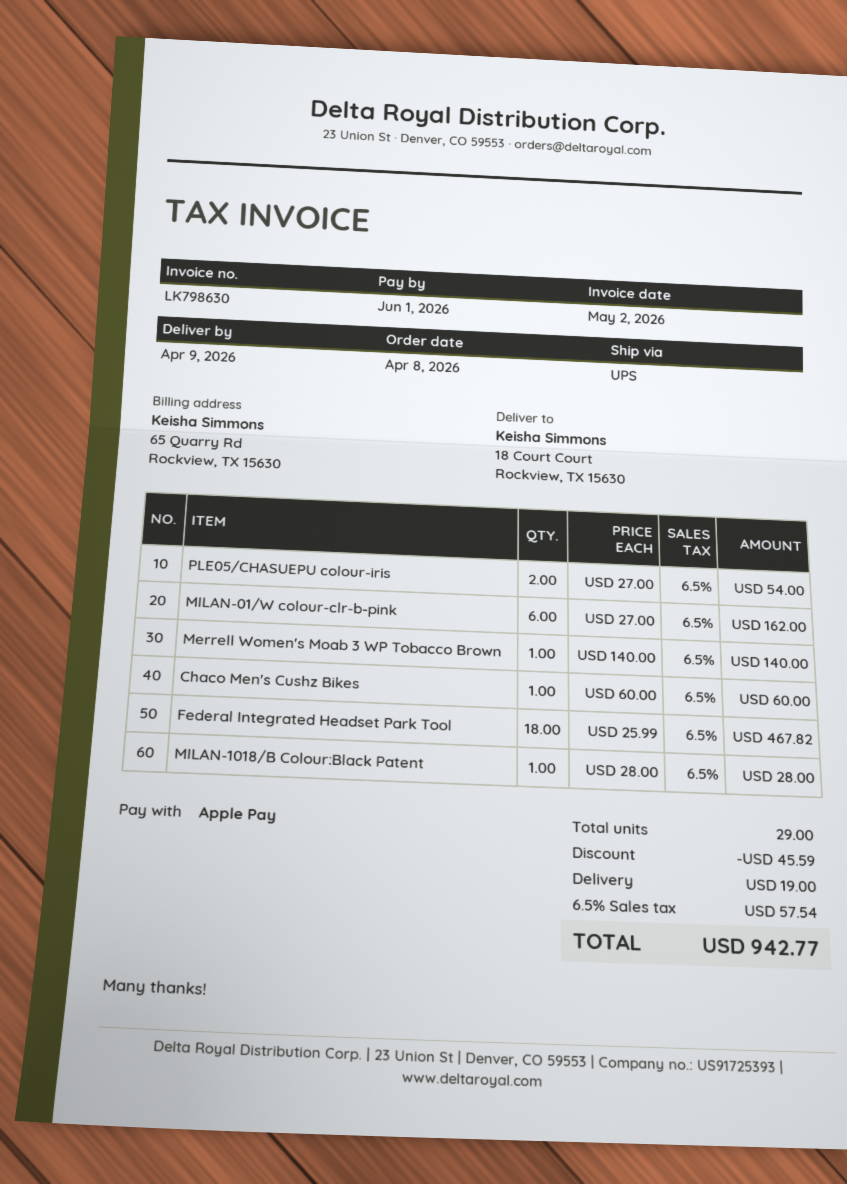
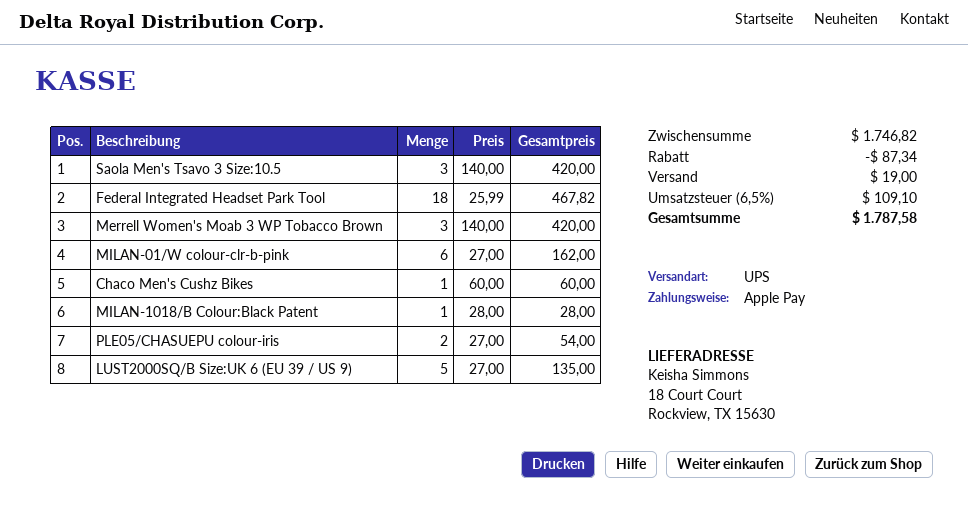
Merrell Women's Moab 3 WP Tobacco Brown: 1 x 140.00 = 140.00 -> 3 x 140.00 = 420.00
Saola Men's Tsavo 3 Size:10.5: none -> 3 x 140.00 = 420.00
LUST2000SQ/B Size:UK 6 (EU 39 / US 9): none -> 5 x 27.00 = 135.00
discount: 45.59 -> 87.34
tax: 6.5% = 57.54 -> 6.5% = 109.10
total: 942.77 -> 1787.58

